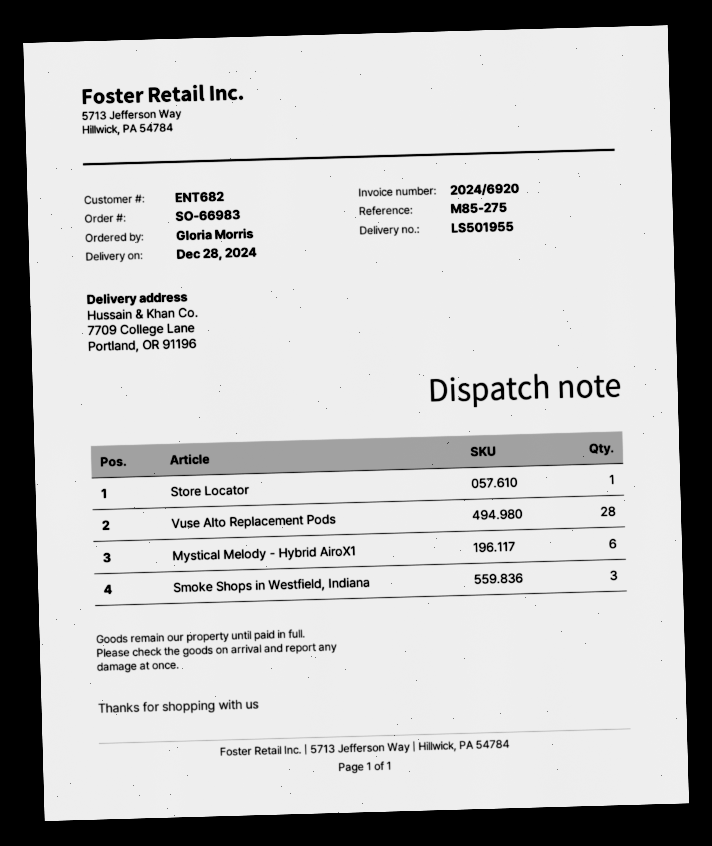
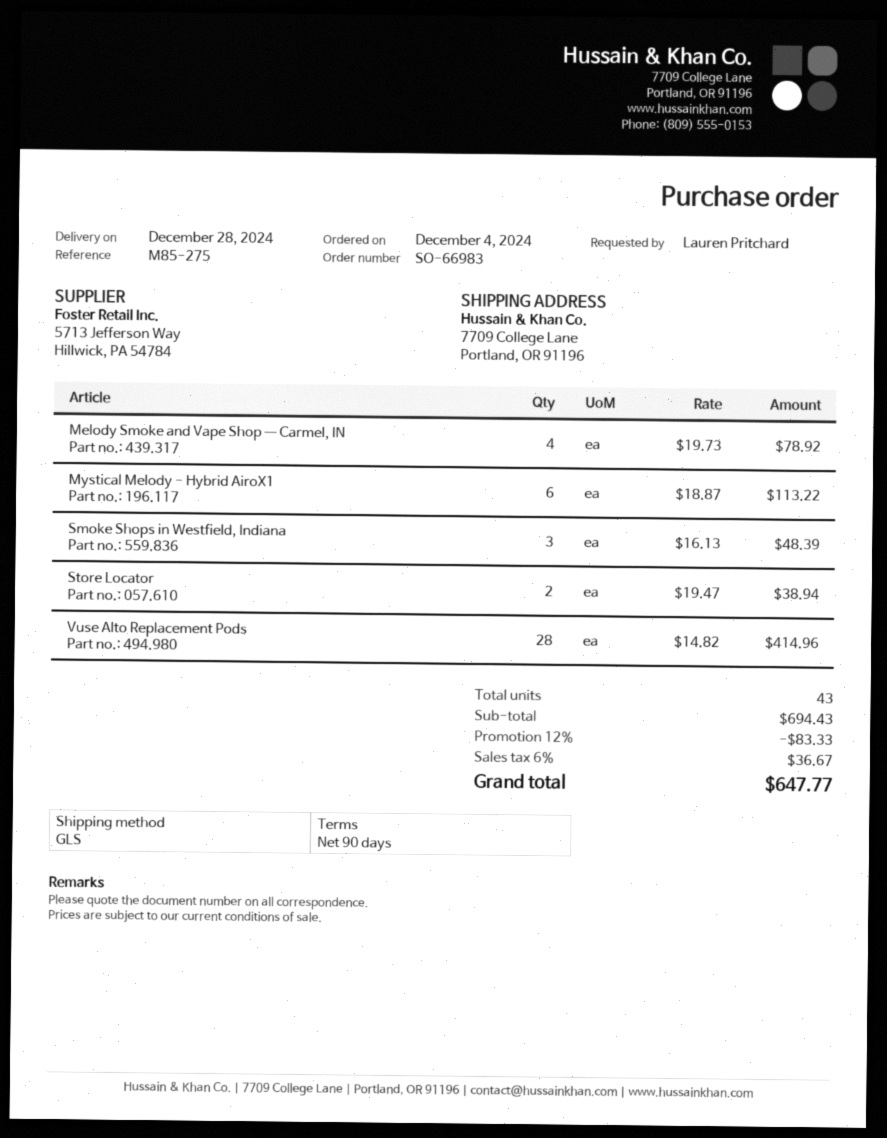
ordered by: Gloria Morris -> Lauren Pritchard
Store Locator: 1 -> 2
Melody Smoke and Vape Shop — Carmel, IN: none -> 4

